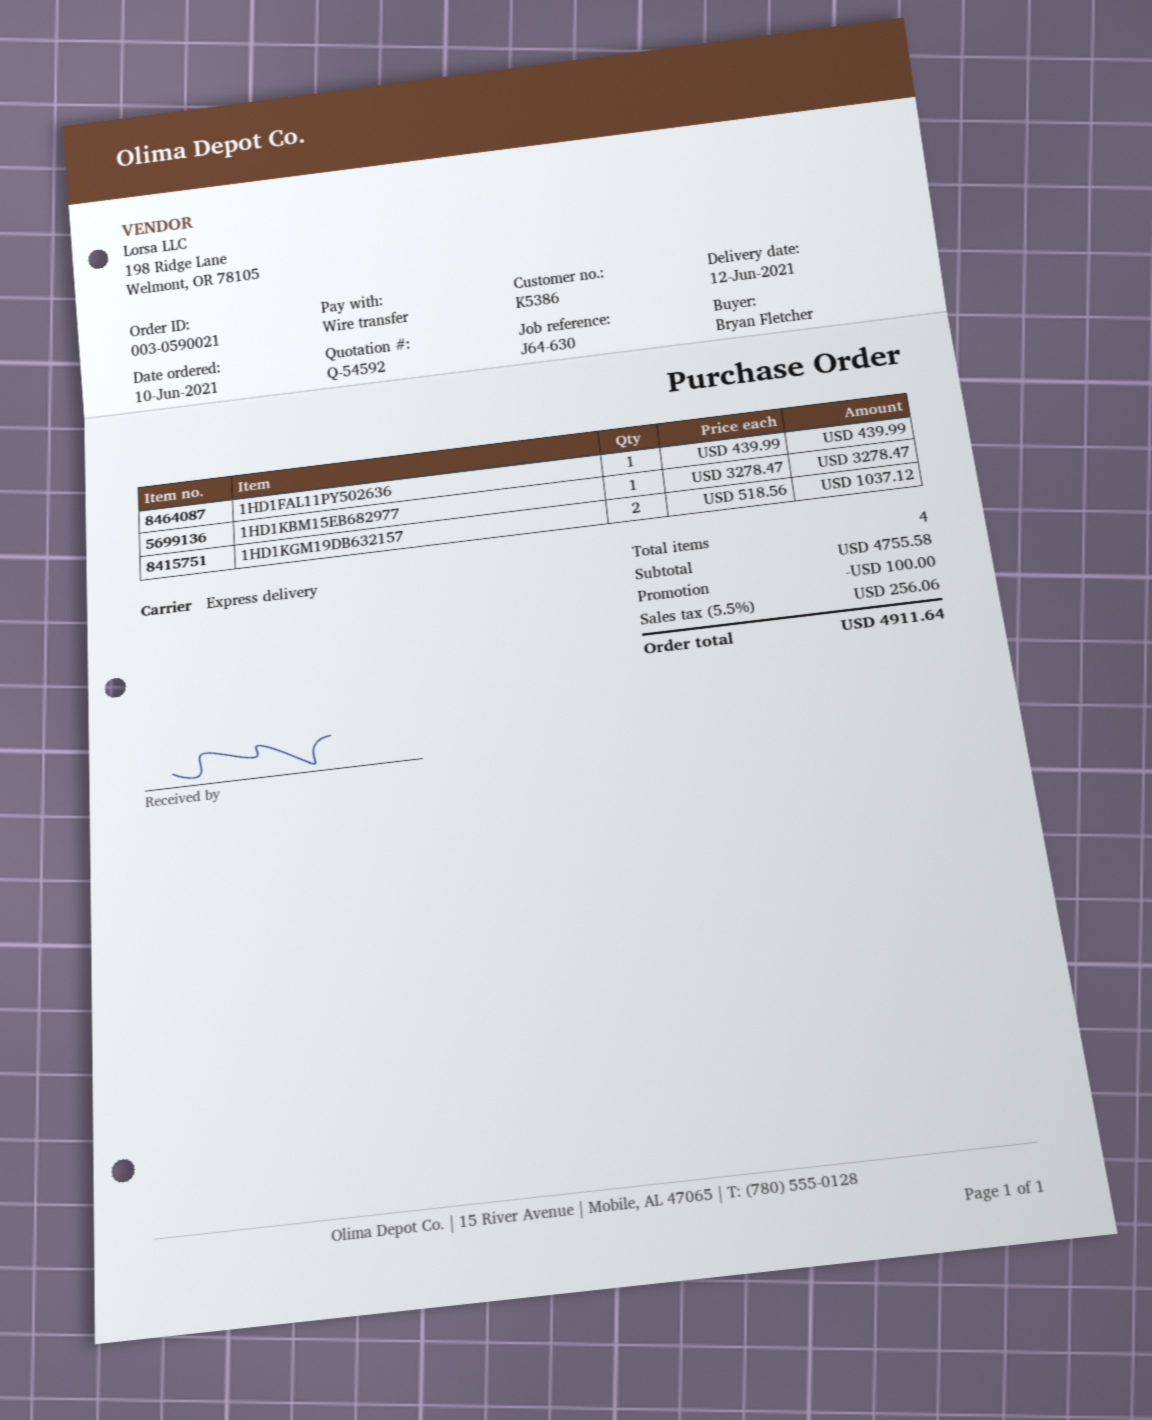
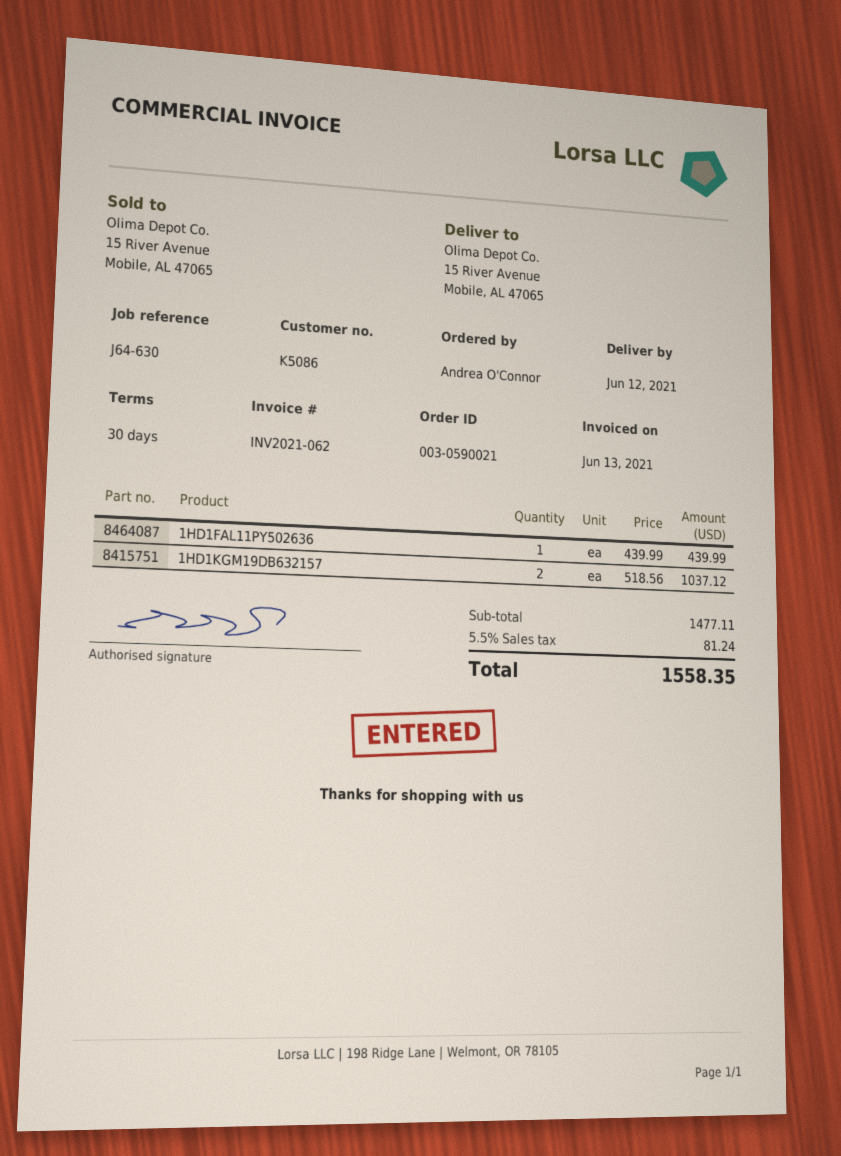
customer number: K5386 -> K5086
ordered by: Bryan Fletcher -> Andrea O'Connor
1HD1KBM15EB682977: 1 x 3278.47 = 3278.47 -> none
subtotal: 4755.58 -> 1477.11
discount: 100.00 -> none
tax: 5.5% = 256.06 -> 5.5% = 81.24
total: 4911.64 -> 1558.35

